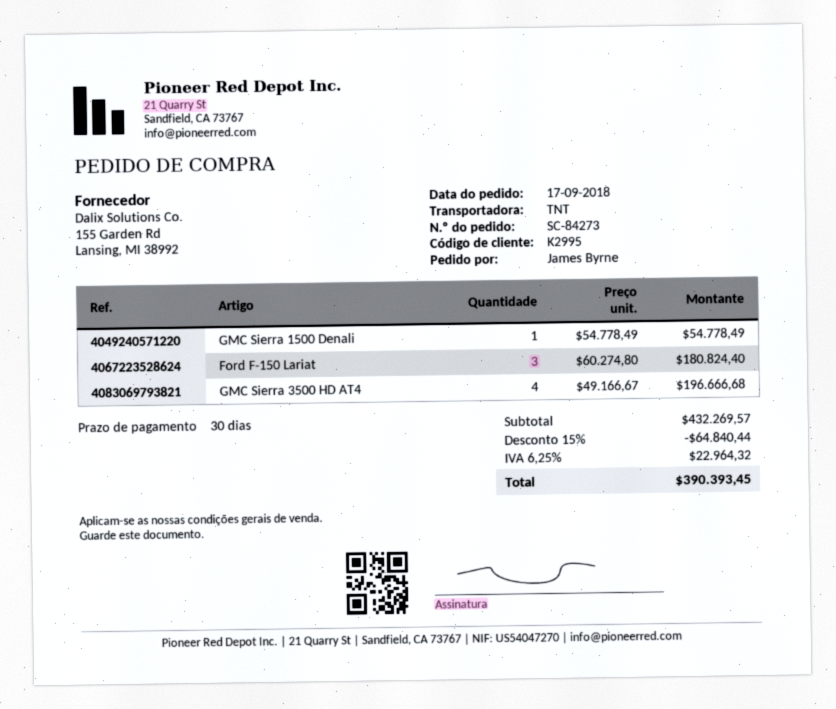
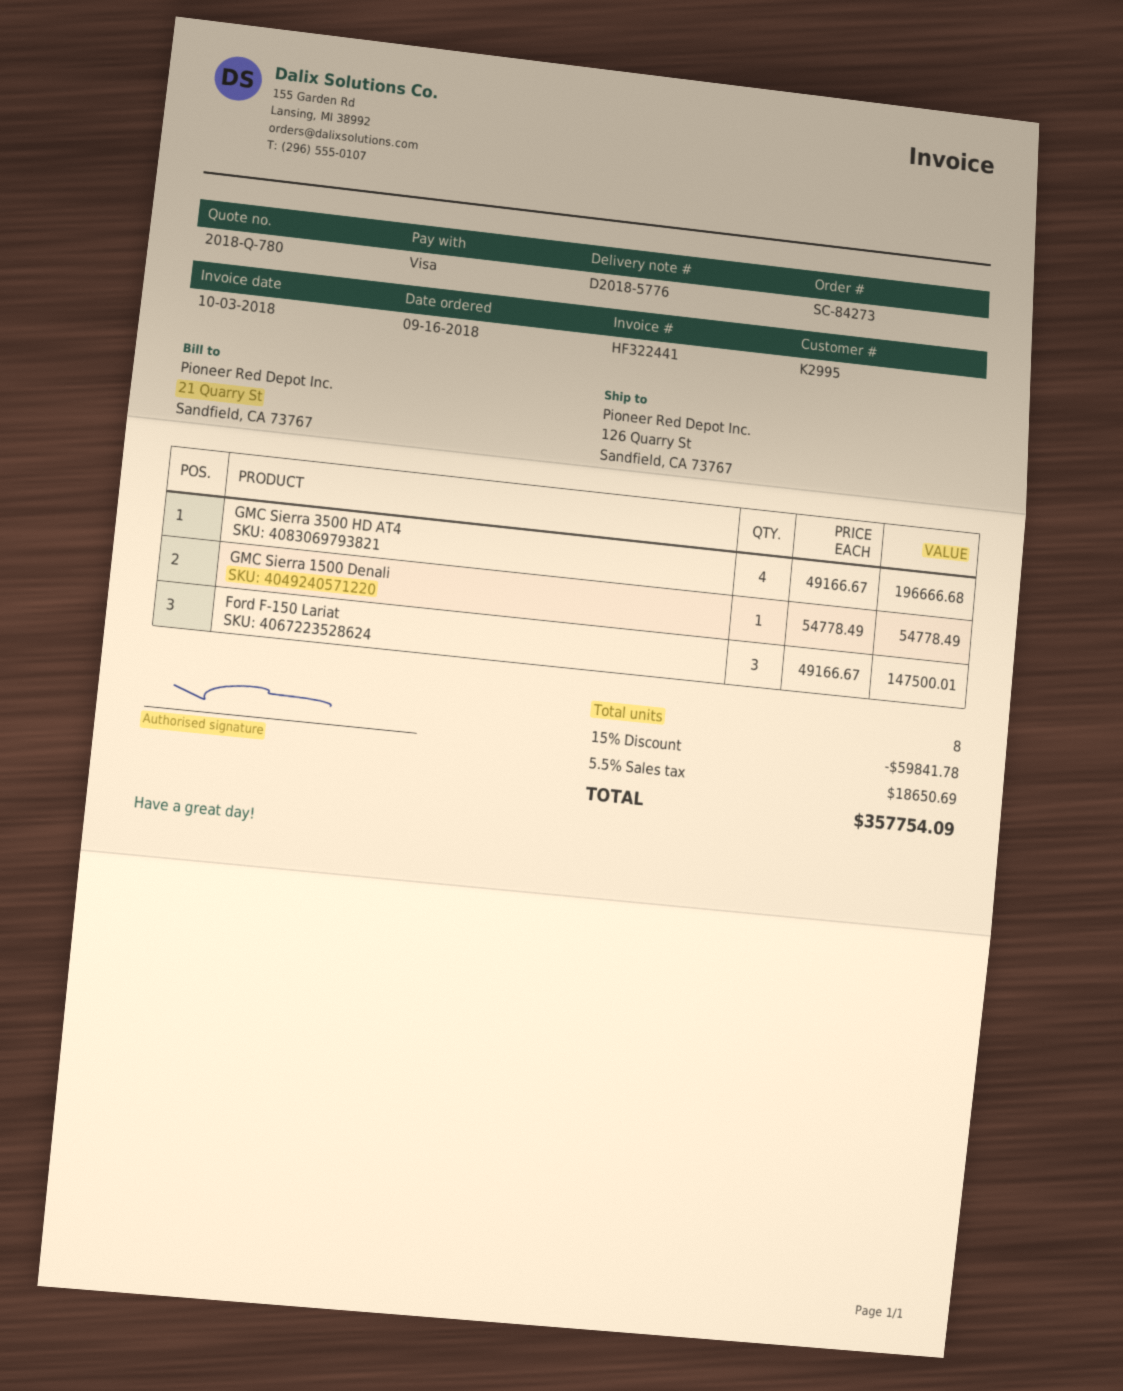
order date: 2018-09-17 -> 2018-09-16
Ford F-150 Lariat: 3 x 60274.80 = 180824.40 -> 3 x 49166.67 = 147500.01
discount: 15% = 64840.44 -> 15% = 59841.78
tax: 6.25% = 22964.32 -> 5.5% = 18650.69
total: 390393.45 -> 357754.09

